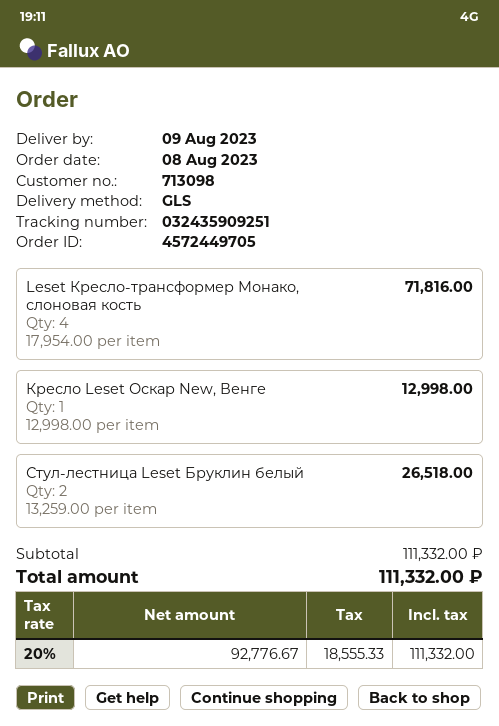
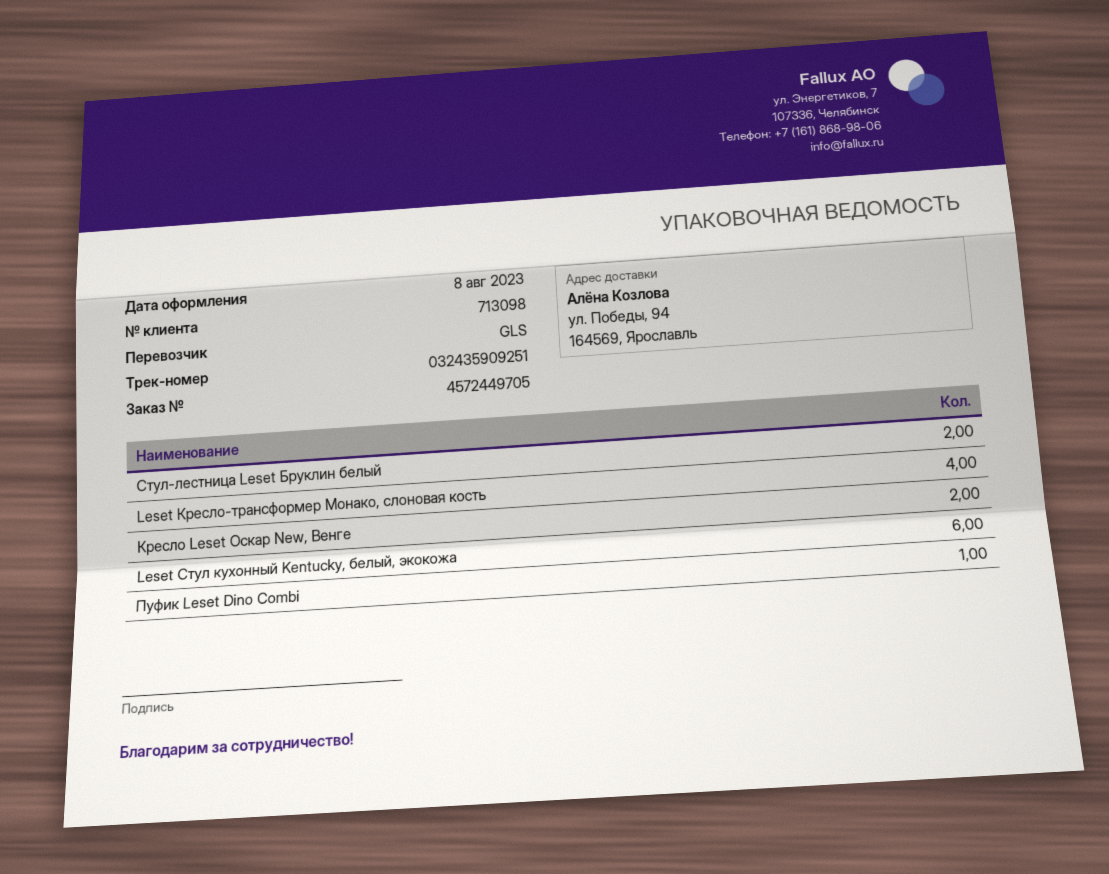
Кресло Leset Оскар New, Венге: 1 -> 2
Leset Стул кухонный Kentucky, белый, экокожа: none -> 6
Пуфик Leset Dino Combi: none -> 1

